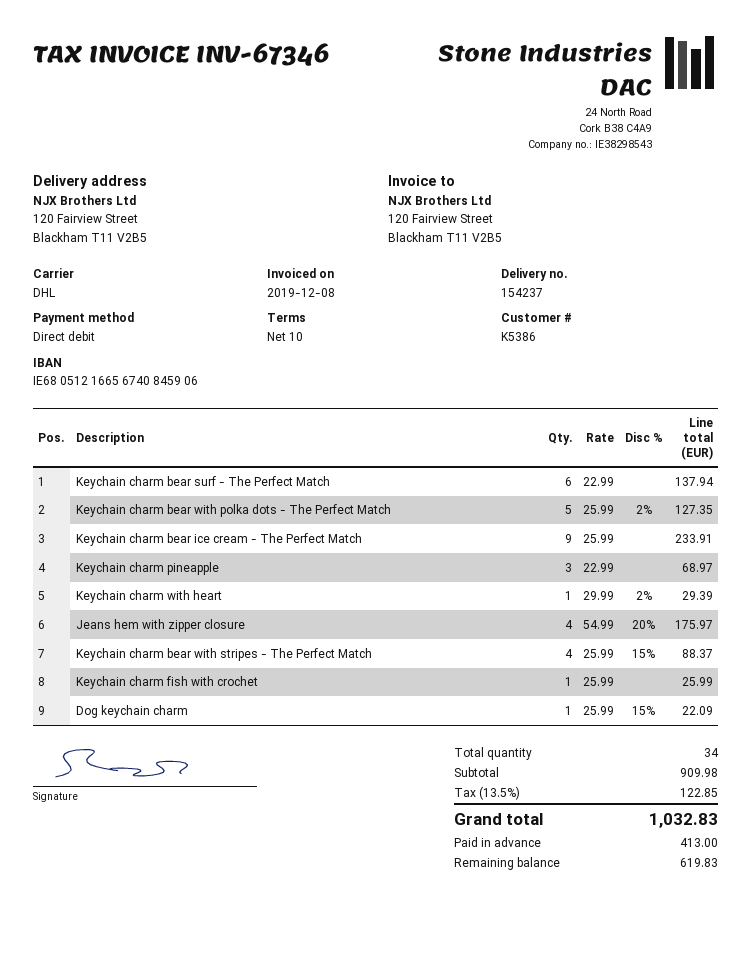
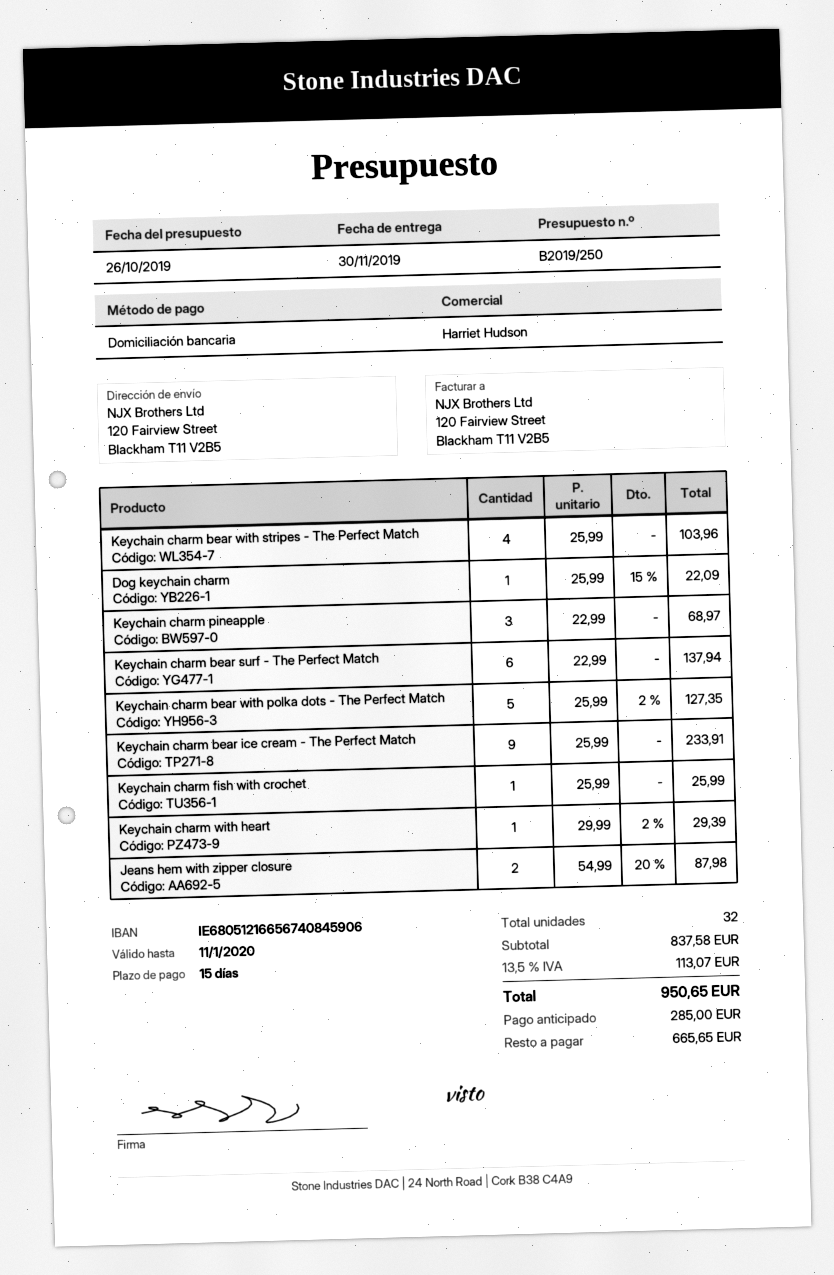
payment terms: 10 days -> 15 days
Jeans hem with zipper closure: 4 x 54.99 - 20% = 175.97 -> 2 x 54.99 - 20% = 87.98
Keychain charm bear with stripes - The Perfect Match: 4 x 25.99 - 15% = 88.37 -> 4 x 25.99 = 103.96
total quantity: 34 -> 32
subtotal: 909.98 -> 837.58
tax: 13.5% = 122.85 -> 13.5% = 113.07
total: 1032.83 -> 950.65
deposit: 413.00 -> 285.00
balance: 619.83 -> 665.65

